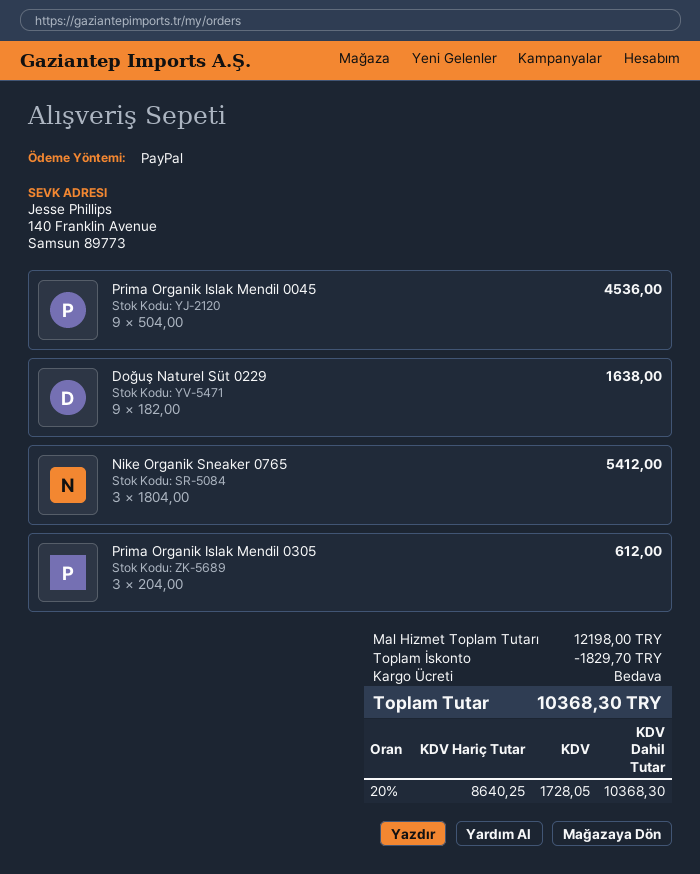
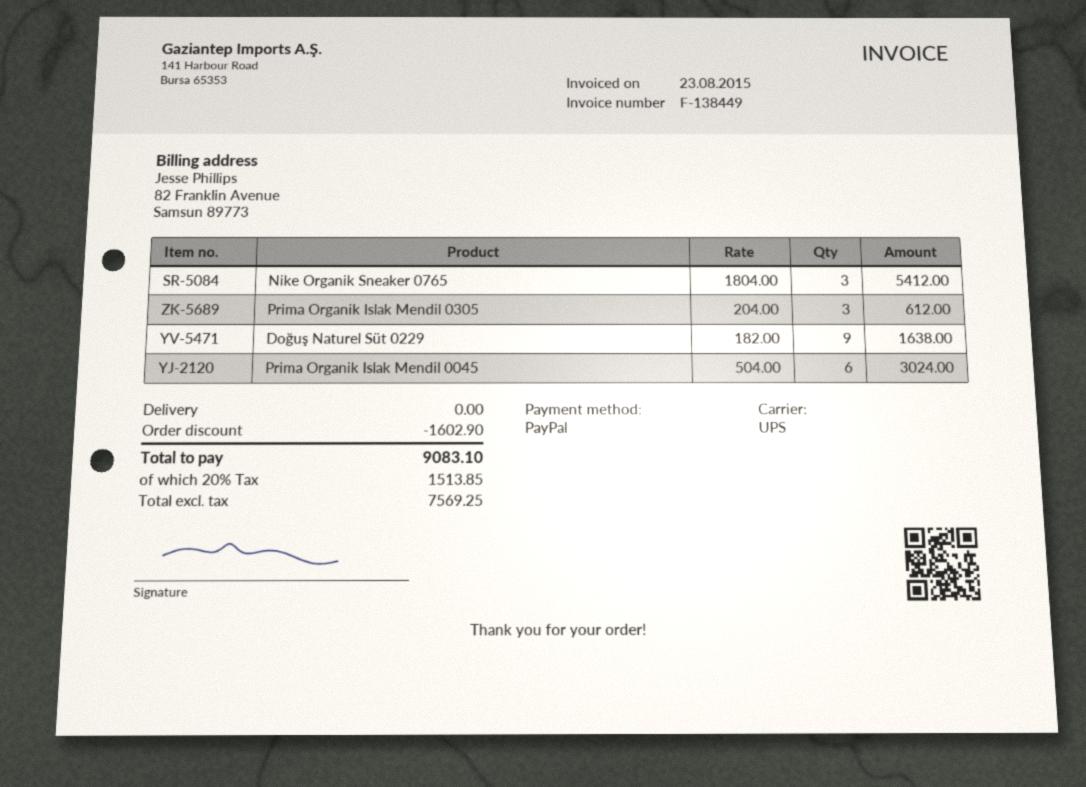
Prima Organik Islak Mendil 0045: 9 x 504.00 = 4536.00 -> 6 x 504.00 = 3024.00
discount: 1829.70 -> 1602.90
net: 8640.25 -> 7569.25
tax: 20% = 1728.05 -> 20% = 1513.85
total: 10368.30 -> 9083.10

